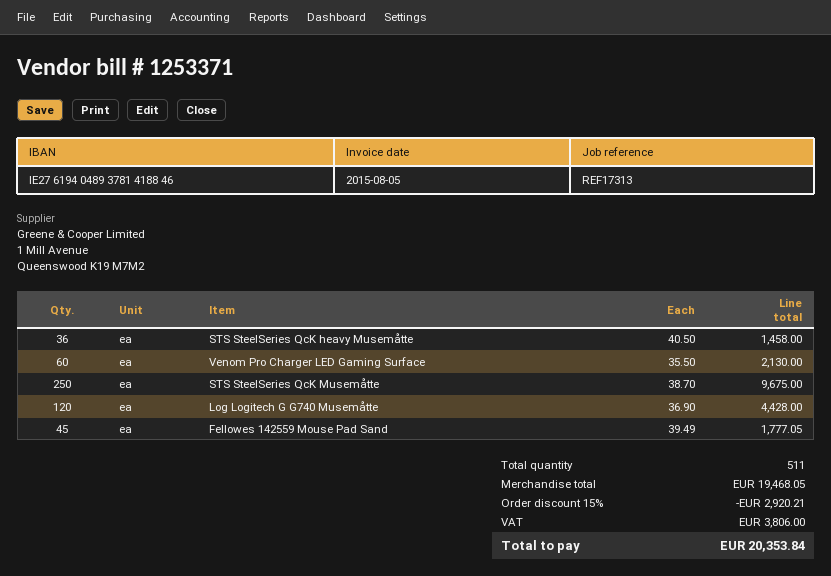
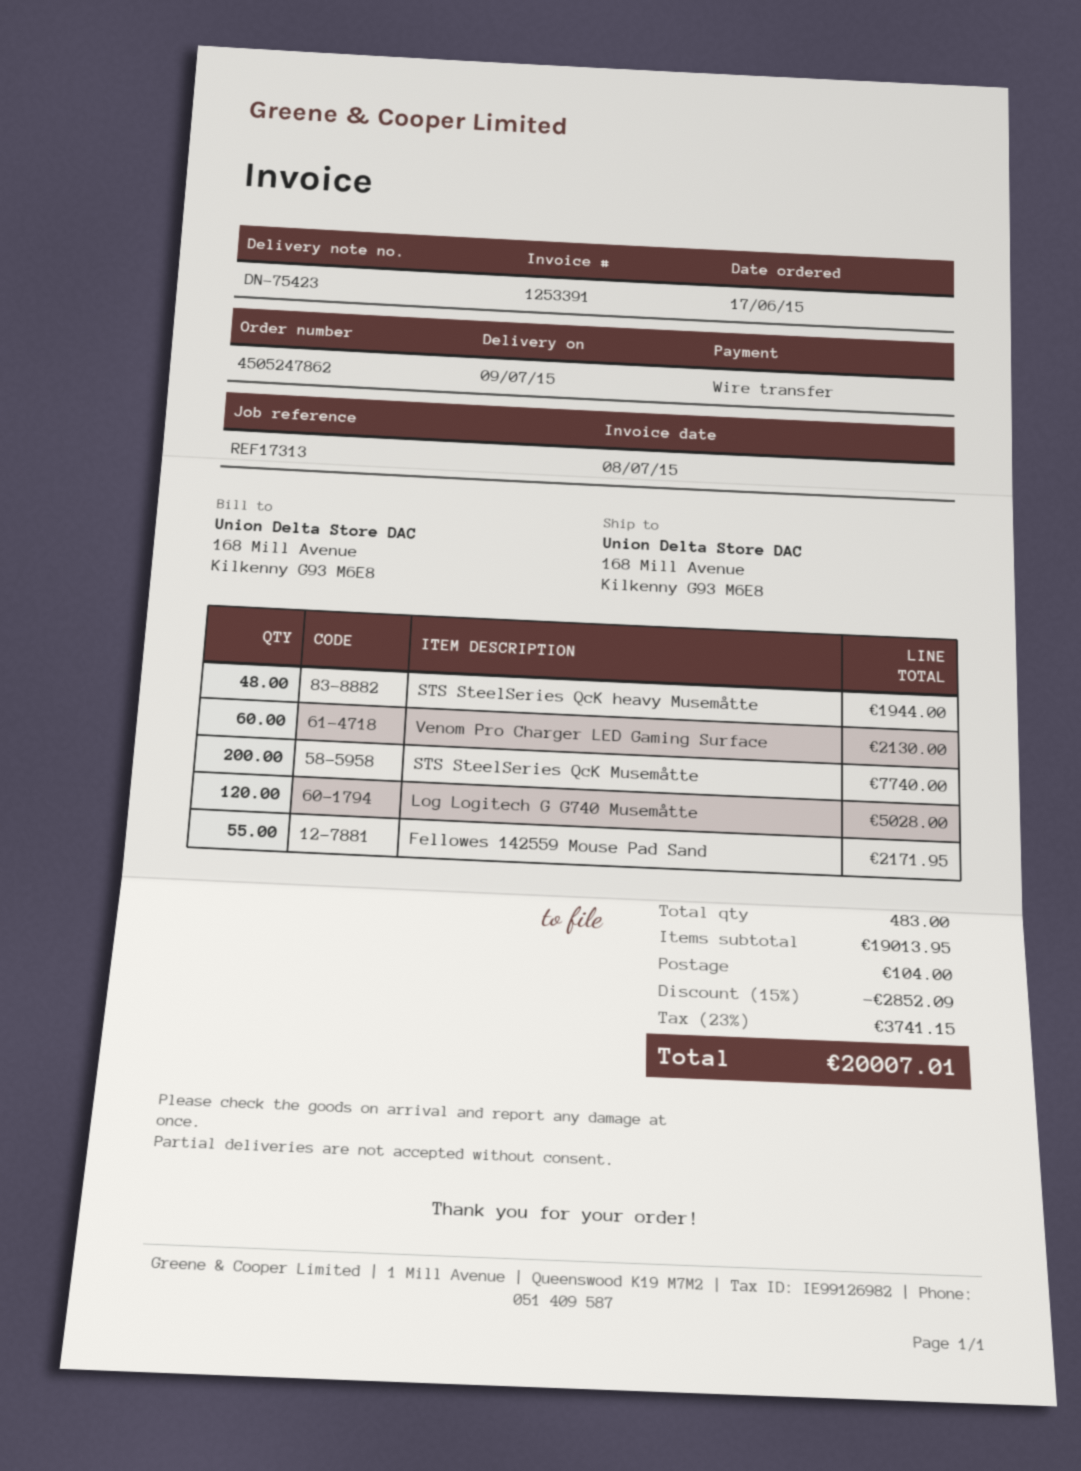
invoice number: 1253371 -> 1253391
invoice date: 2015-08-05 -> 2015-07-08
STS SteelSeries QcK heavy Musemåtte: 36 for 1458.00 -> 48 for 1944.00
STS SteelSeries QcK Musemåtte: 250 for 9675.00 -> 200 for 7740.00
Log Logitech G G740 Musemåtte: 120 for 4428.00 -> 120 for 5028.00
Fellowes 142559 Mouse Pad Sand: 45 for 1777.05 -> 55 for 2171.95
total quantity: 511 -> 483
subtotal: 19468.05 -> 19013.95
discount: 15% = 2920.21 -> 15% = 2852.09
shipping: none -> 104.00
tax: 3806.00 -> 3741.15
total: 20353.84 -> 20007.01

